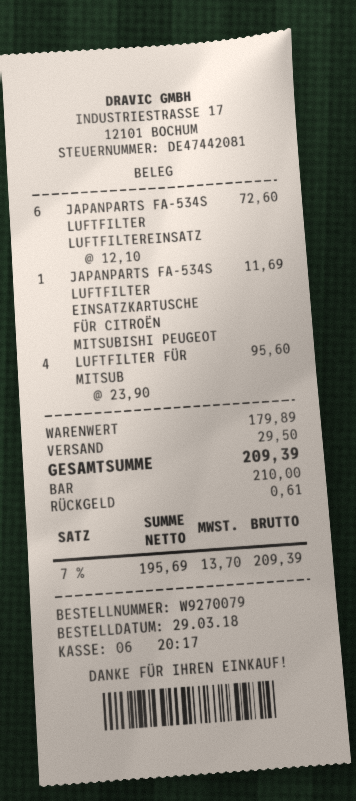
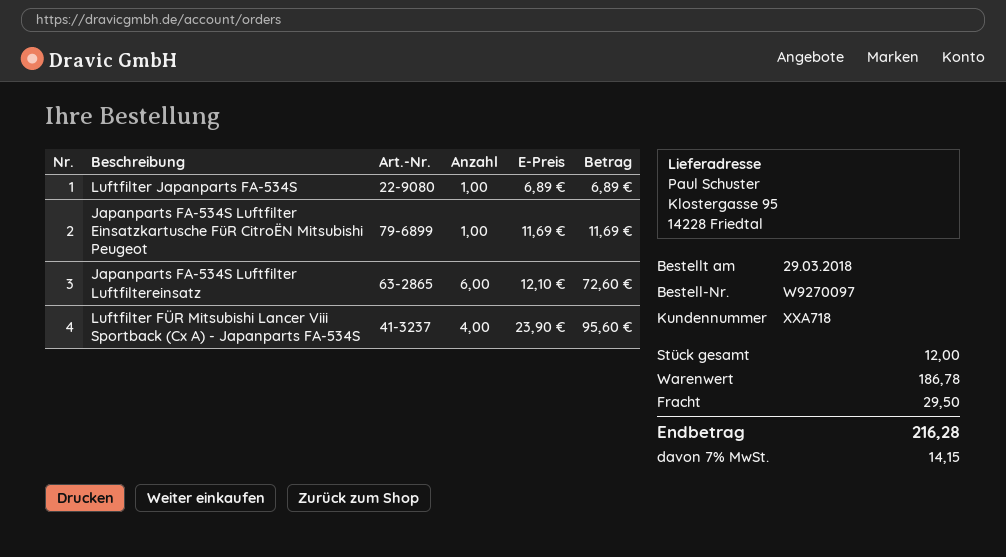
order number: W9270079 -> W9270097
Luftfilter Japanparts FA-534S: none -> 1 x 6.89 = 6.89
subtotal: 179.89 -> 186.78
tax: 7% = 13.70 -> 7% = 14.15
total: 209.39 -> 216.28

